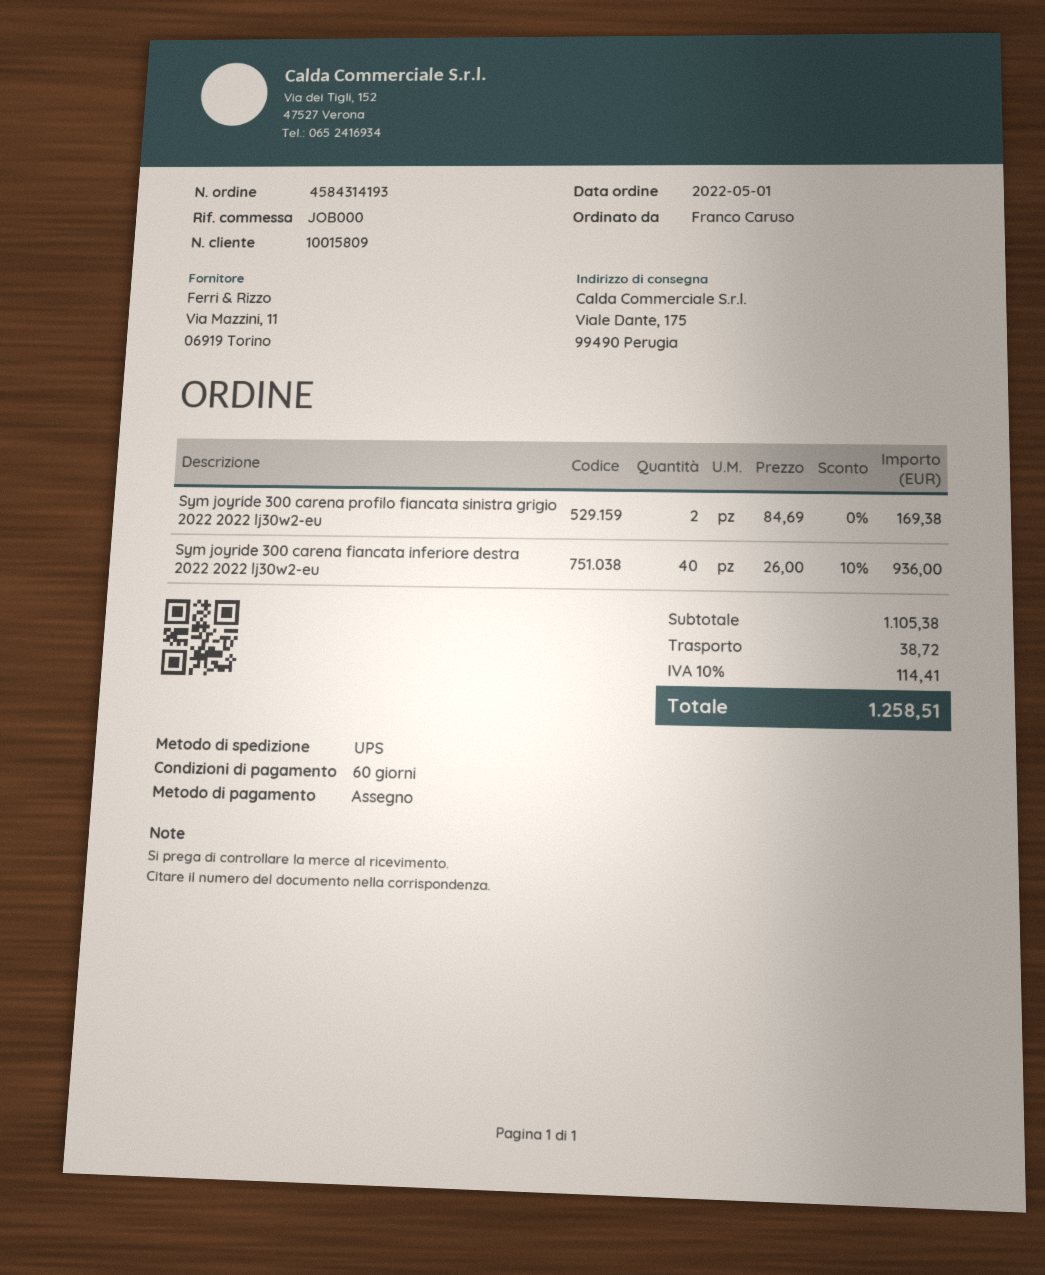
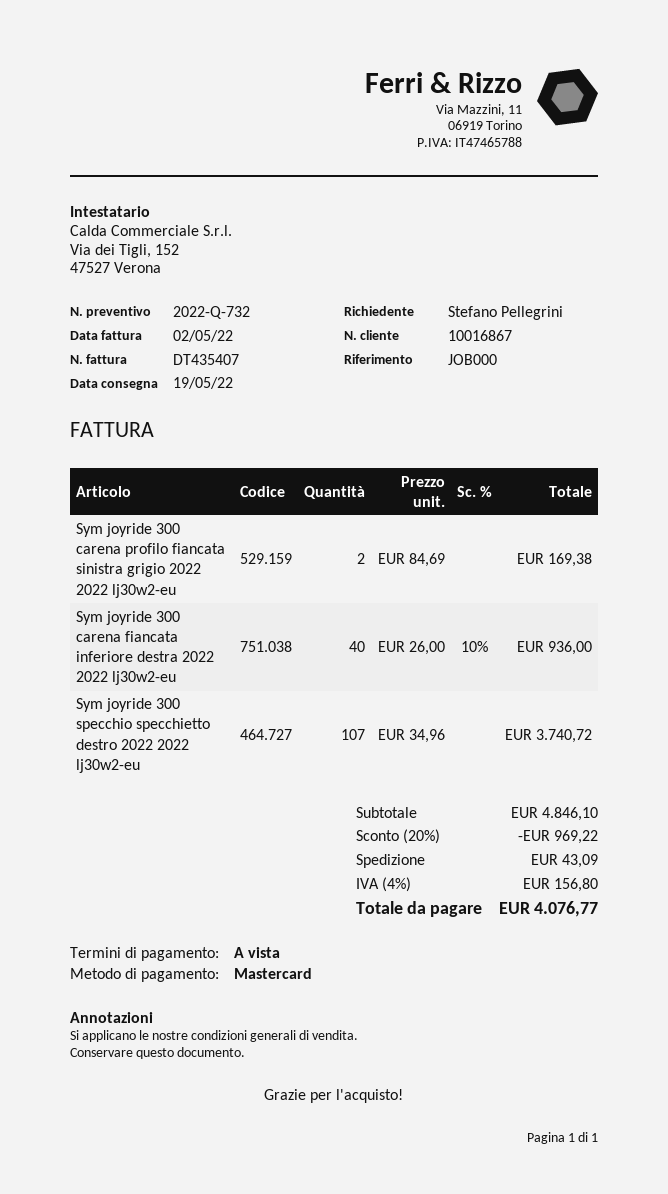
payment terms: 60 days -> on receipt
customer number: 10015809 -> 10016867
ordered by: Franco Caruso -> Stefano Pellegrini
payment method: cheque -> Mastercard
Sym joyride 300 specchio specchietto destro 2022 2022 lj30w2-eu: none -> 107 x 34.96 = 3740.72
subtotal: 1105.38 -> 4846.10
discount: none -> 20% = 969.22
shipping: 38.72 -> 43.09
tax: 10% = 114.41 -> 4% = 156.80
total: 1258.51 -> 4076.77

